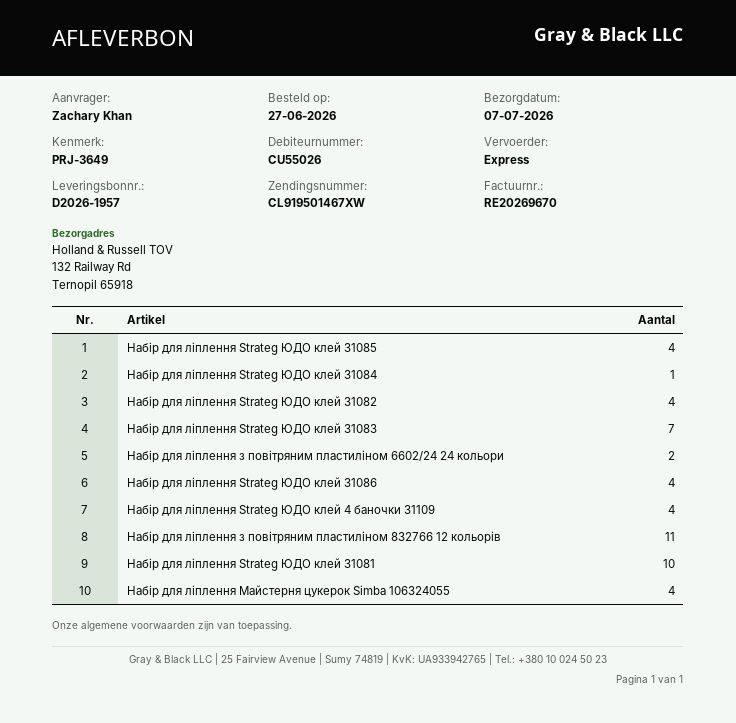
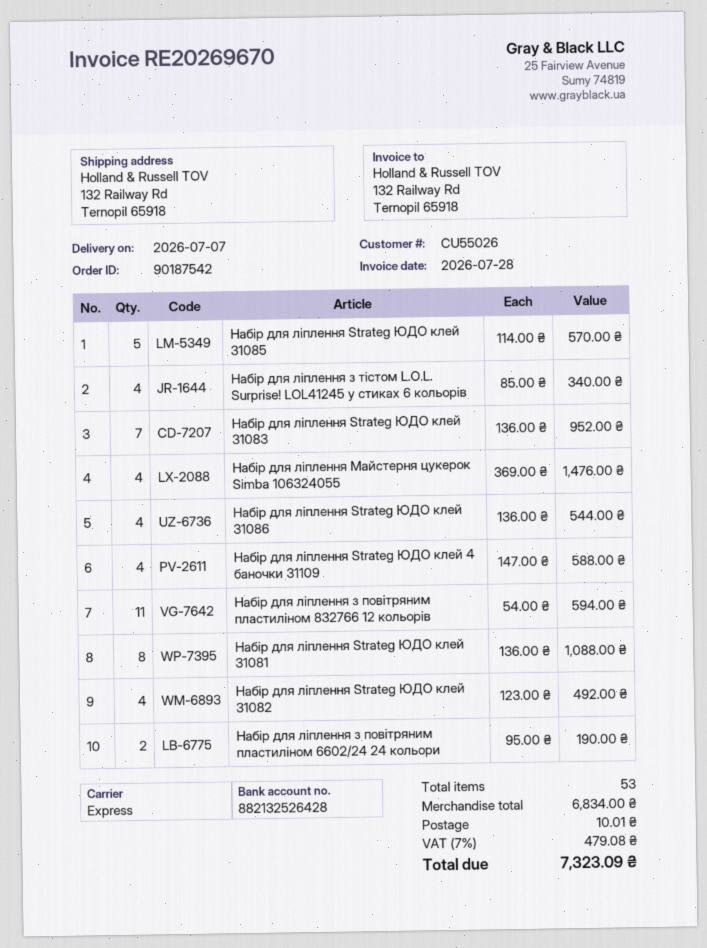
Набір для ліплення Strateg ЮДО клей 31085: 4 -> 5
Набір для ліплення Strateg ЮДО клей 31084: 1 -> none
Набір для ліплення Strateg ЮДО клей 31081: 10 -> 8
Набір для ліплення з тістом L.O.L. Surprise! LOL41245 у стиках 6 кольорів: none -> 4

